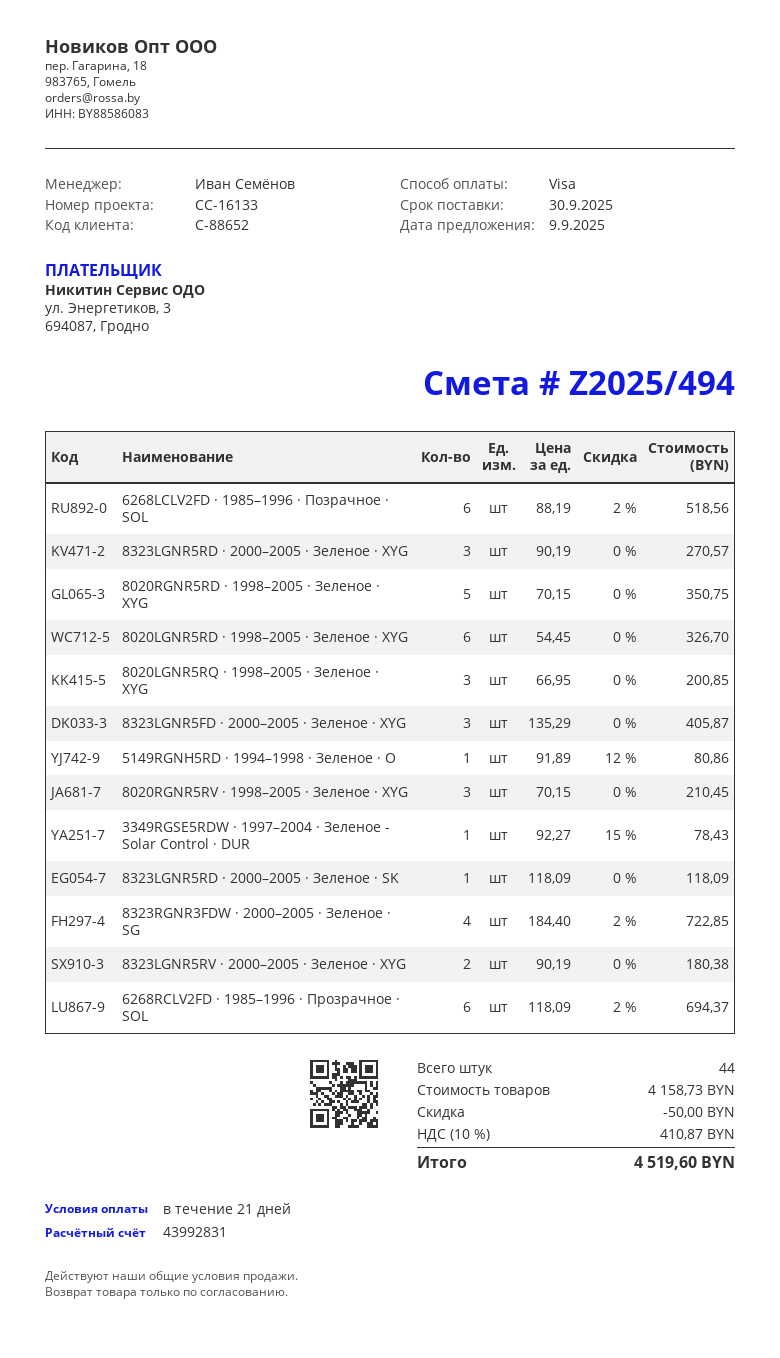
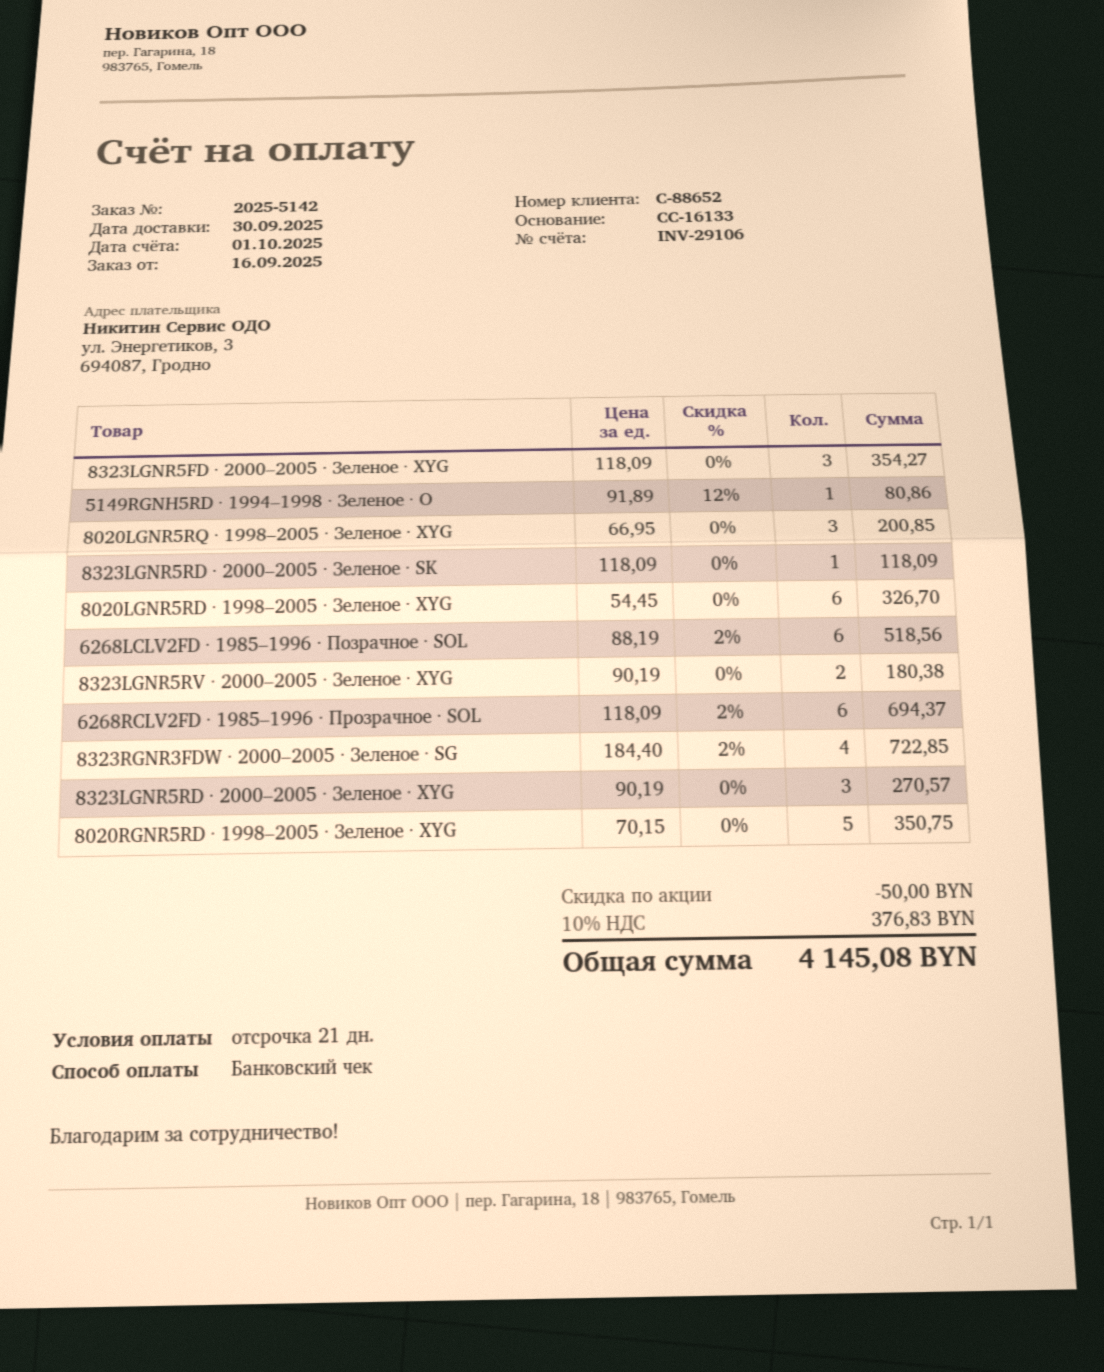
payment method: Visa -> cheque
8323LGNR5FD · 2000–2005 · Зеленое · XYG: 3 x 135.29 = 405.87 -> 3 x 118.09 = 354.27
8020RGNR5RV · 1998–2005 · Зеленое · XYG: 3 x 70.15 = 210.45 -> none
3349RGSE5RDW · 1997–2004 · Зеленое - Solar Control · DUR: 1 x 92.27 - 15% = 78.43 -> none
tax: 10% = 410.87 -> 10% = 376.83
total: 4519.60 -> 4145.08

